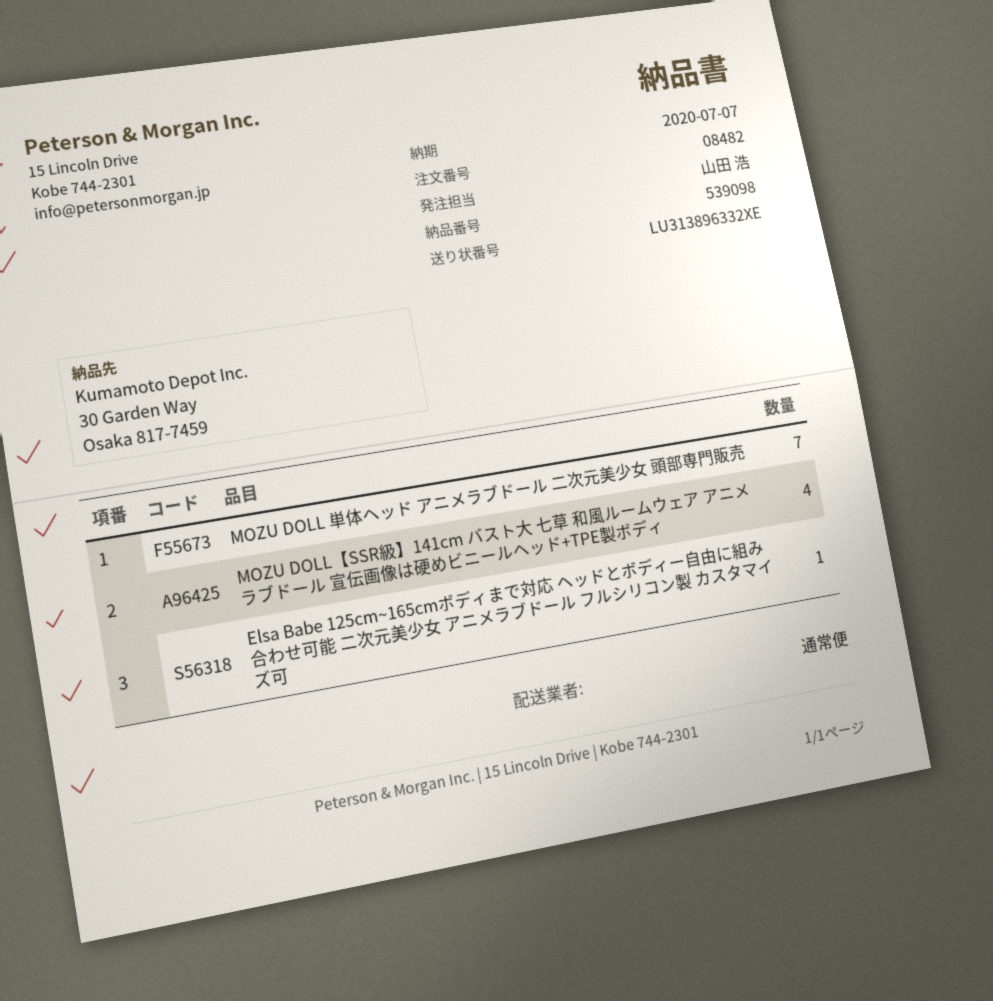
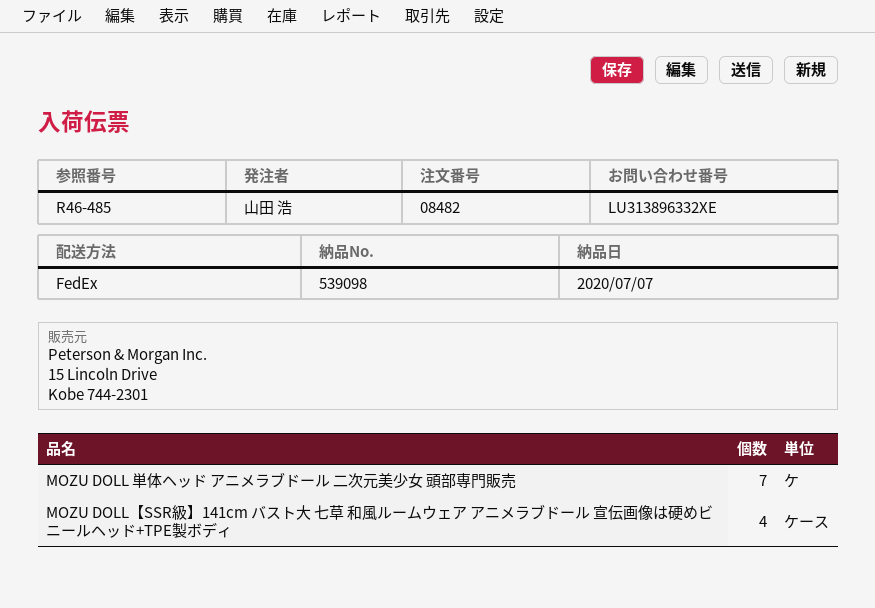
shipping method: standard -> FedEx
Elsa Babe 125cm~165cmボディまで対応 ヘッドとボディー自由に組み合わせ可能 二次元美少女 アニメラブドール フルシリコン製 カスタマイズ可: 1 -> none

